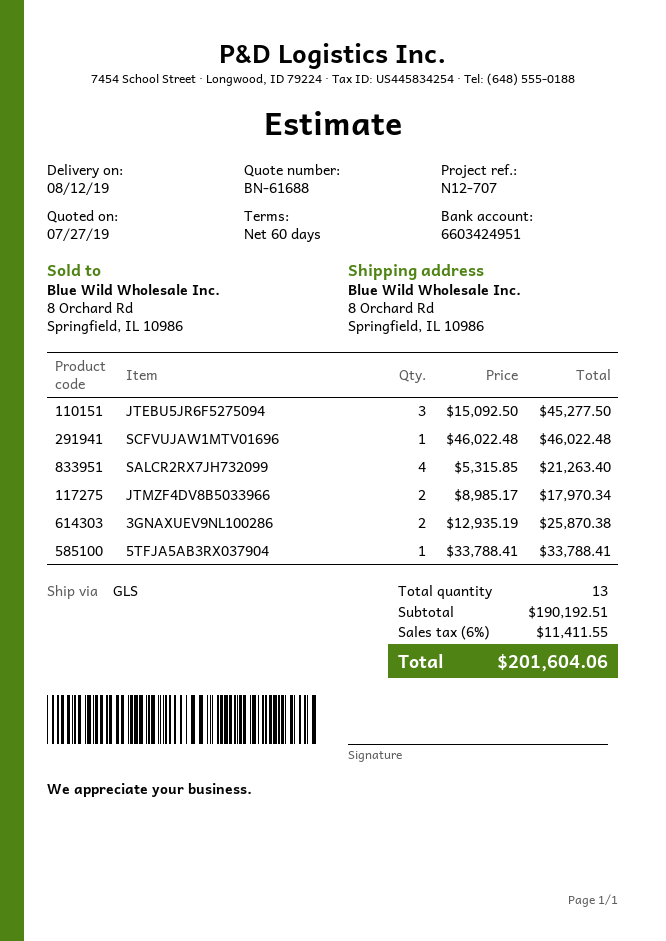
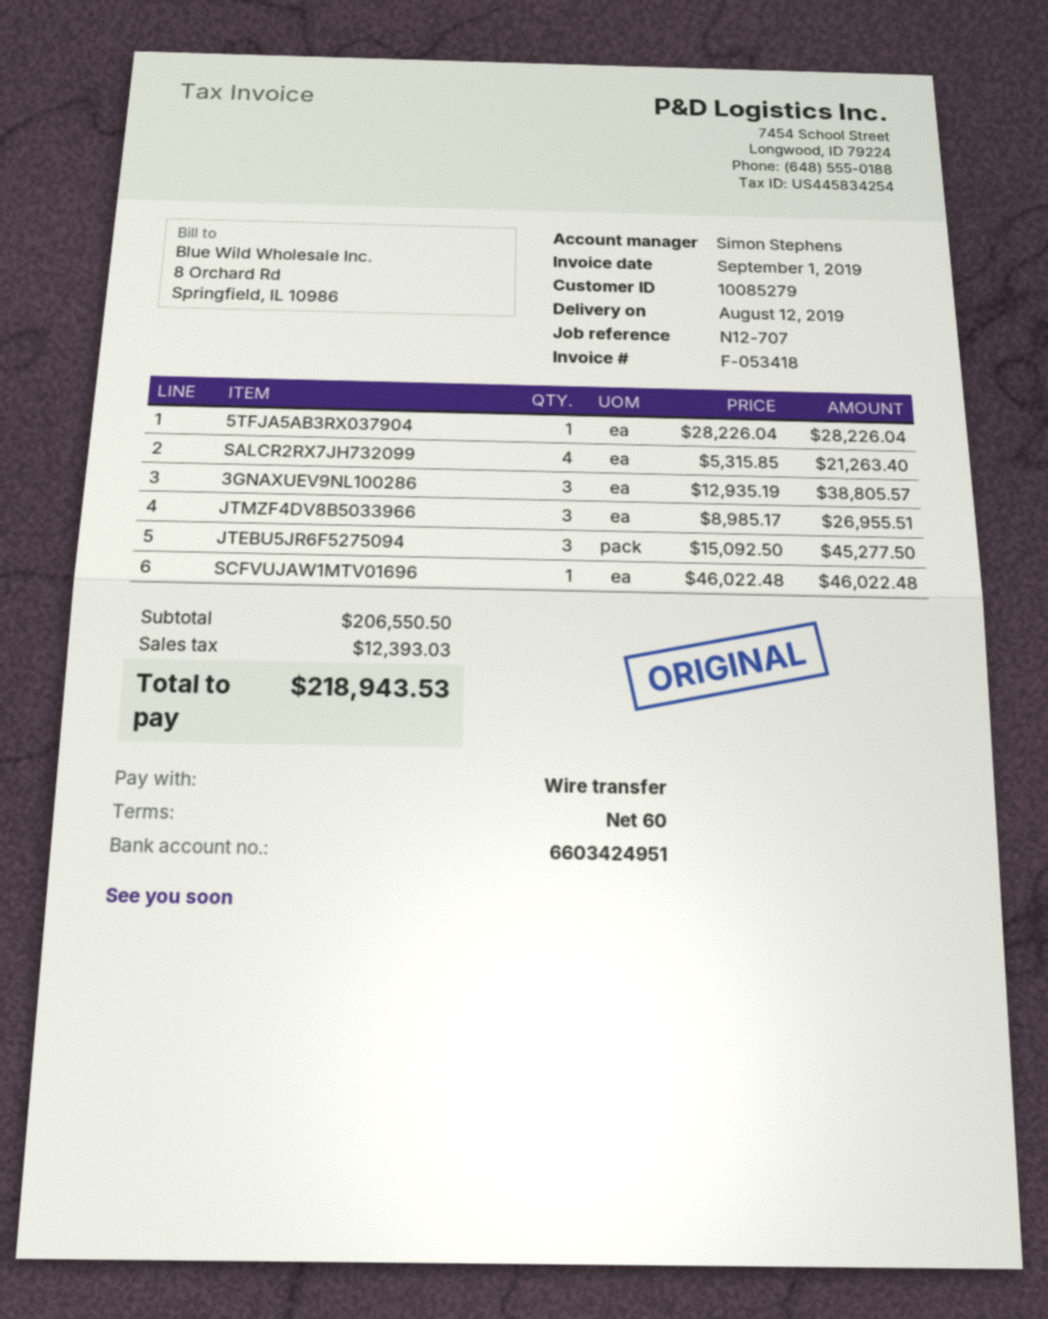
JTMZF4DV8B5033966: 2 x 8985.17 = 17970.34 -> 3 x 8985.17 = 26955.51
3GNAXUEV9NL100286: 2 x 12935.19 = 25870.38 -> 3 x 12935.19 = 38805.57
5TFJA5AB3RX037904: 1 x 33788.41 = 33788.41 -> 1 x 28226.04 = 28226.04
subtotal: 190192.51 -> 206550.50
tax: 11411.55 -> 12393.03
total: 201604.06 -> 218943.53

